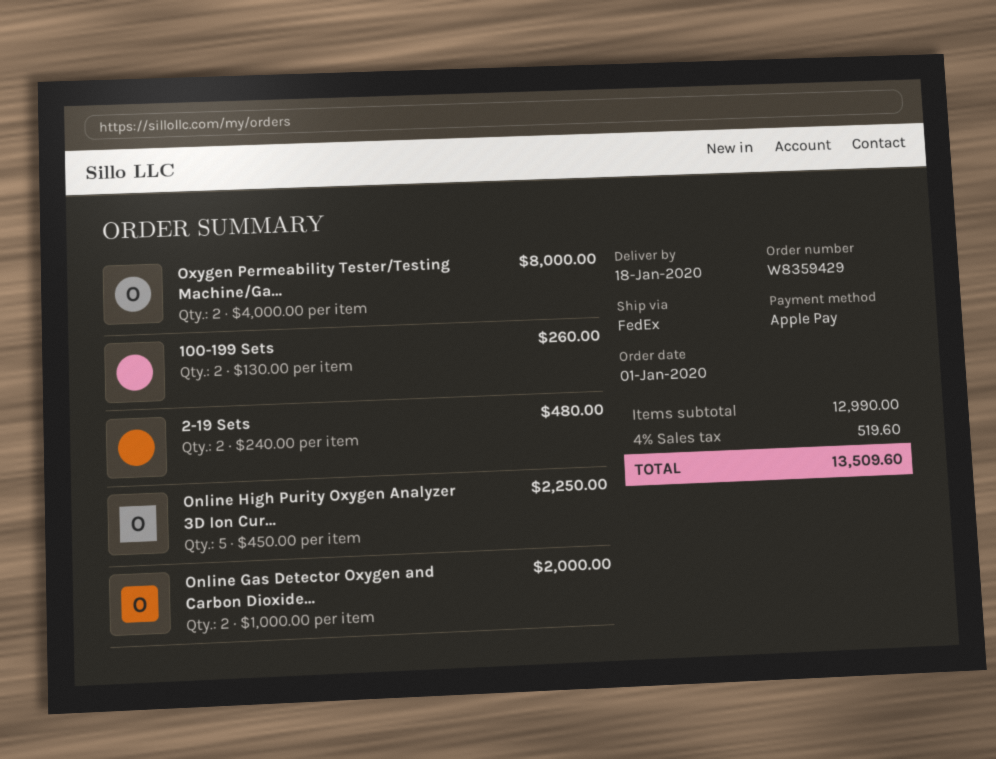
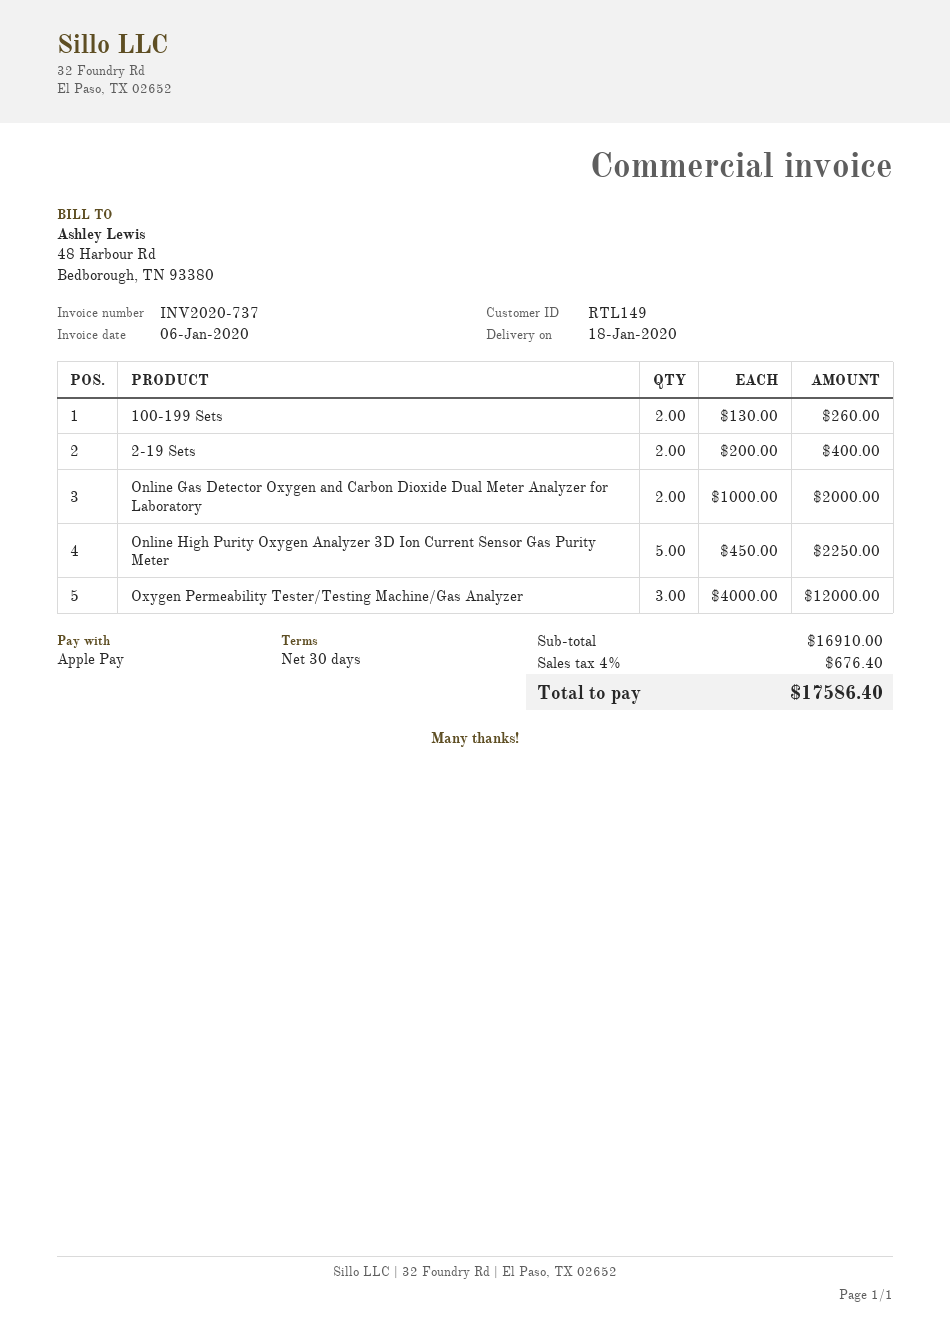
Oxygen Permeability Tester/Testing Machine/Ga...: 2 x 4000.00 = 8000.00 -> 3 x 4000.00 = 12000.00
2-19 Sets: 2 x 240.00 = 480.00 -> 2 x 200.00 = 400.00
subtotal: 12990.00 -> 16910.00
tax: 4% = 519.60 -> 4% = 676.40
total: 13509.60 -> 17586.40

